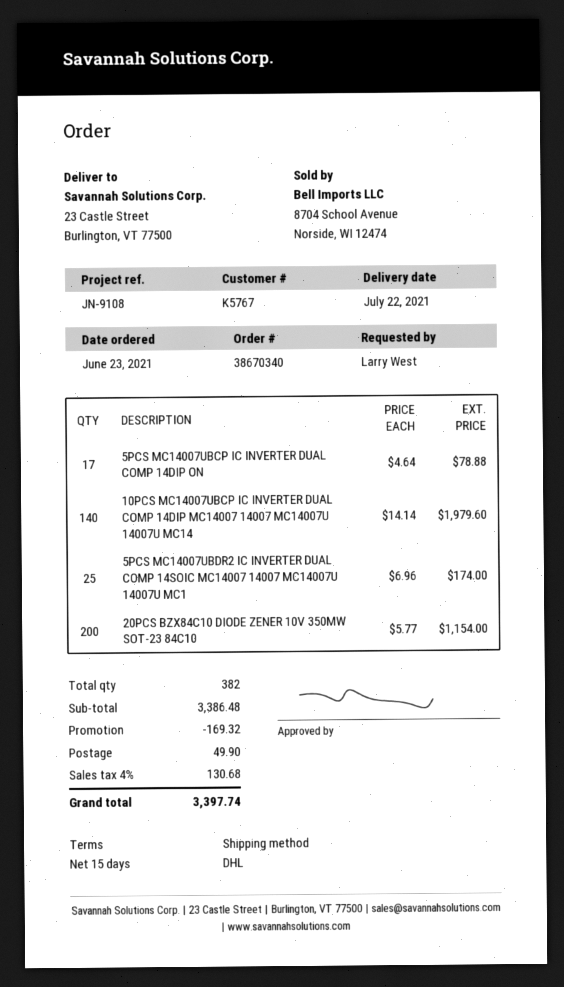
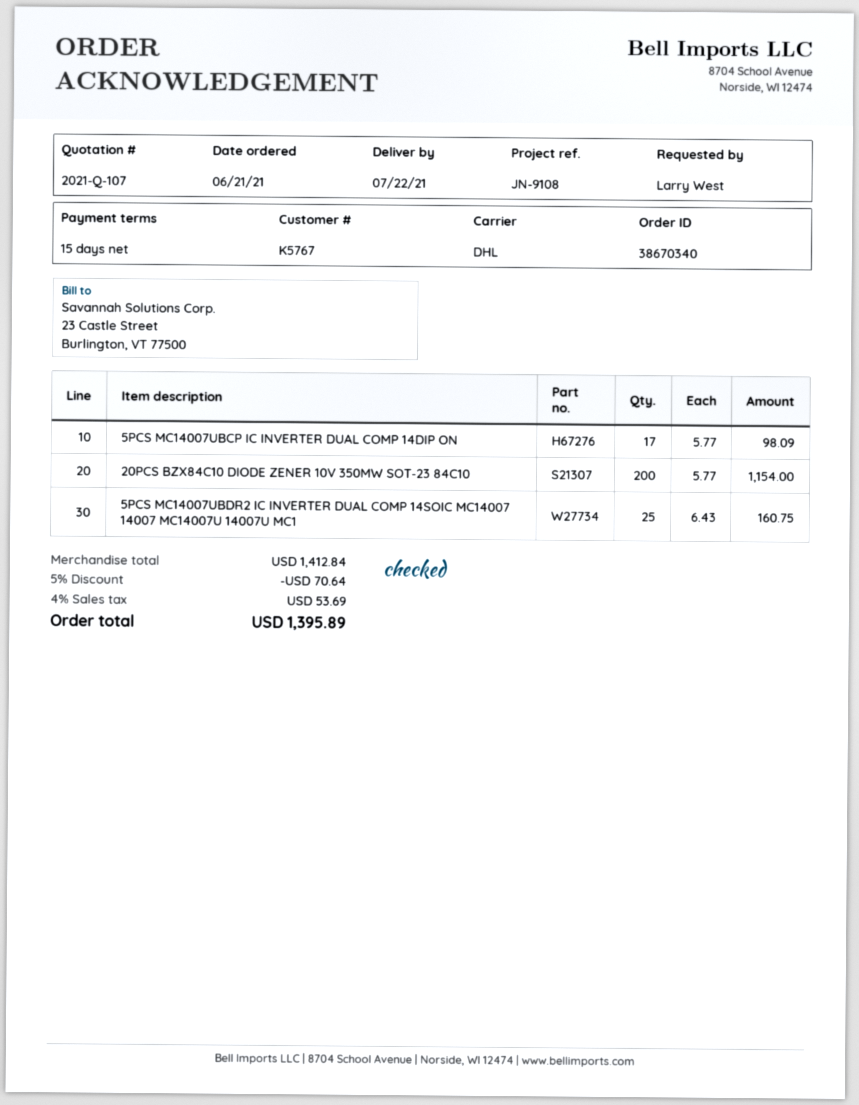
order date: 2021-06-23 -> 2021-06-21
5PCS MC14007UBCP IC INVERTER DUAL COMP 14DIP ON: 17 x 4.64 = 78.88 -> 17 x 5.77 = 98.09
10PCS MC14007UBCP IC INVERTER DUAL COMP 14DIP MC14007 14007 MC14007U 14007U MC14: 140 x 14.14 = 1979.60 -> none
5PCS MC14007UBDR2 IC INVERTER DUAL COMP 14SOIC MC14007 14007 MC14007U 14007U MC1: 25 x 6.96 = 174.00 -> 25 x 6.43 = 160.75
subtotal: 3386.48 -> 1412.84
discount: 169.32 -> 70.64
shipping: 49.90 -> none
tax: 4% = 130.68 -> 4% = 53.69
total: 3397.74 -> 1395.89

